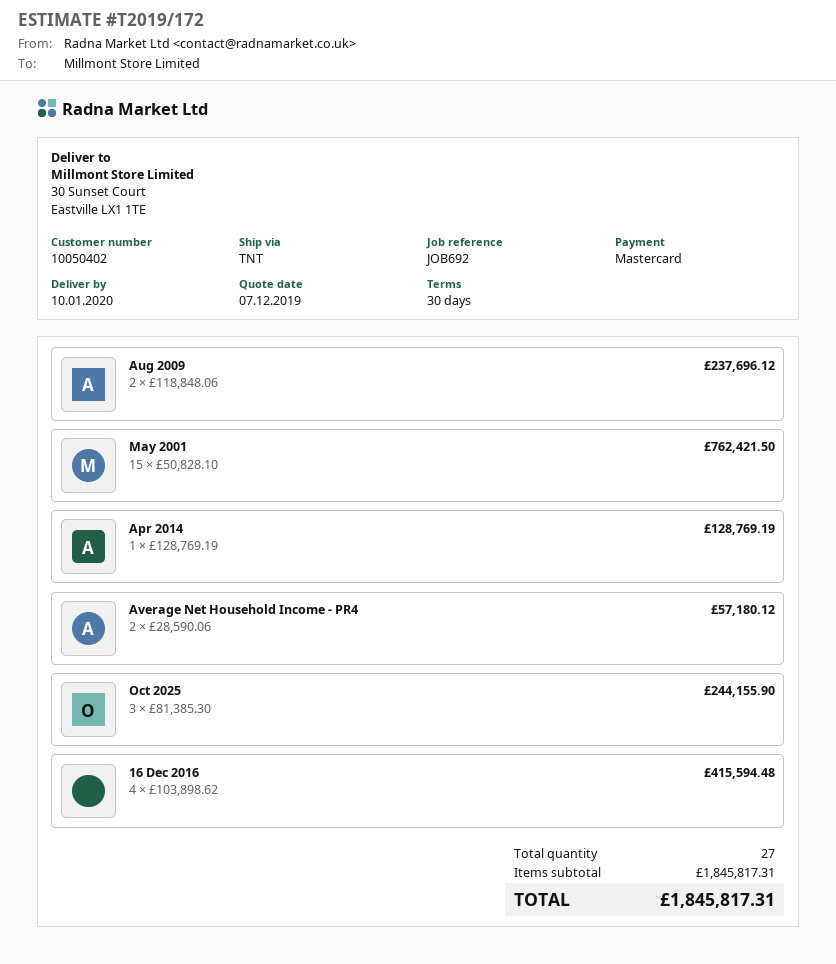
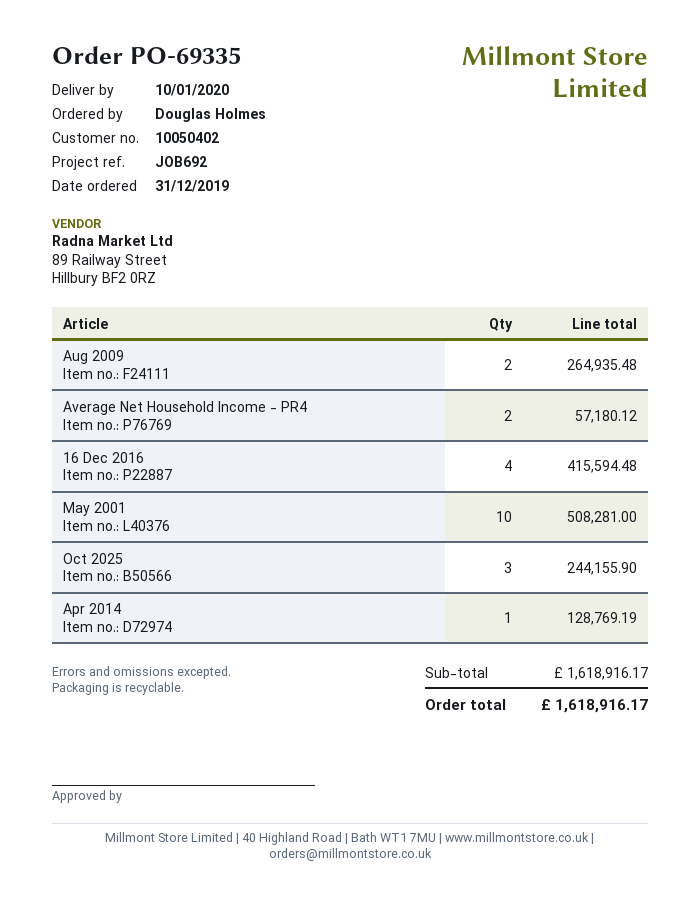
Aug 2009: 2 for 237696.12 -> 2 for 264935.48
May 2001: 15 for 762421.50 -> 10 for 508281.00
subtotal: 1845817.31 -> 1618916.17
total: 1845817.31 -> 1618916.17

